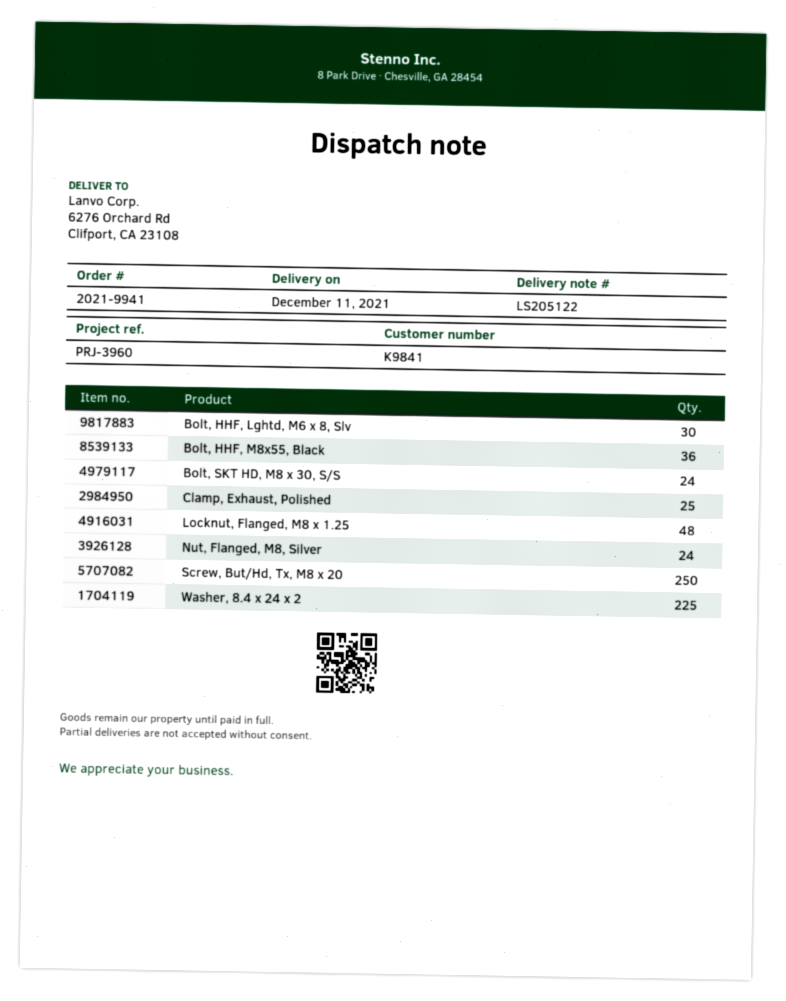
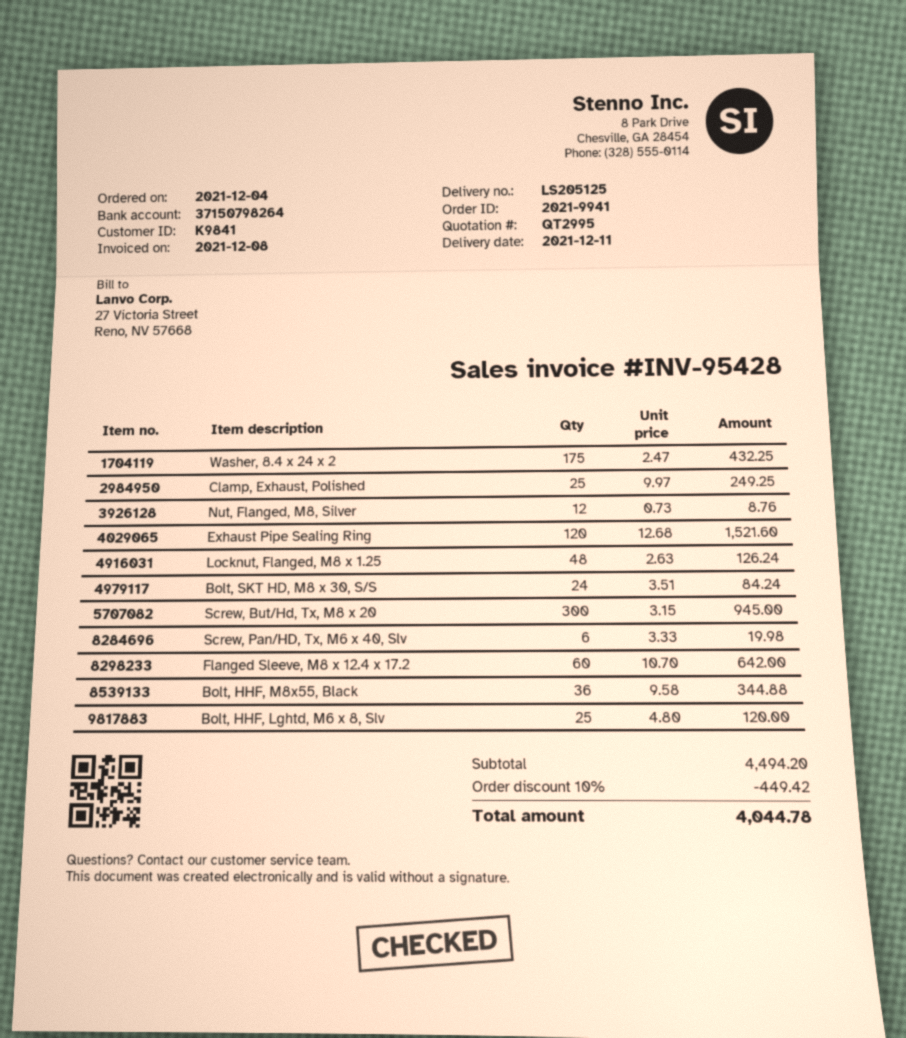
delivery note number: LS205122 -> LS205125
Bolt, HHF, Lghtd, M6 x 8, Slv: 30 -> 25
Nut, Flanged, M8, Silver: 24 -> 12
Screw, But/Hd, Tx, M8 x 20: 250 -> 300
Washer, 8.4 x 24 x 2: 225 -> 175
Exhaust Pipe Sealing Ring: none -> 120
Screw, Pan/HD, Tx, M6 x 40, Slv: none -> 6
Flanged Sleeve, M8 x 12.4 x 17.2: none -> 60

